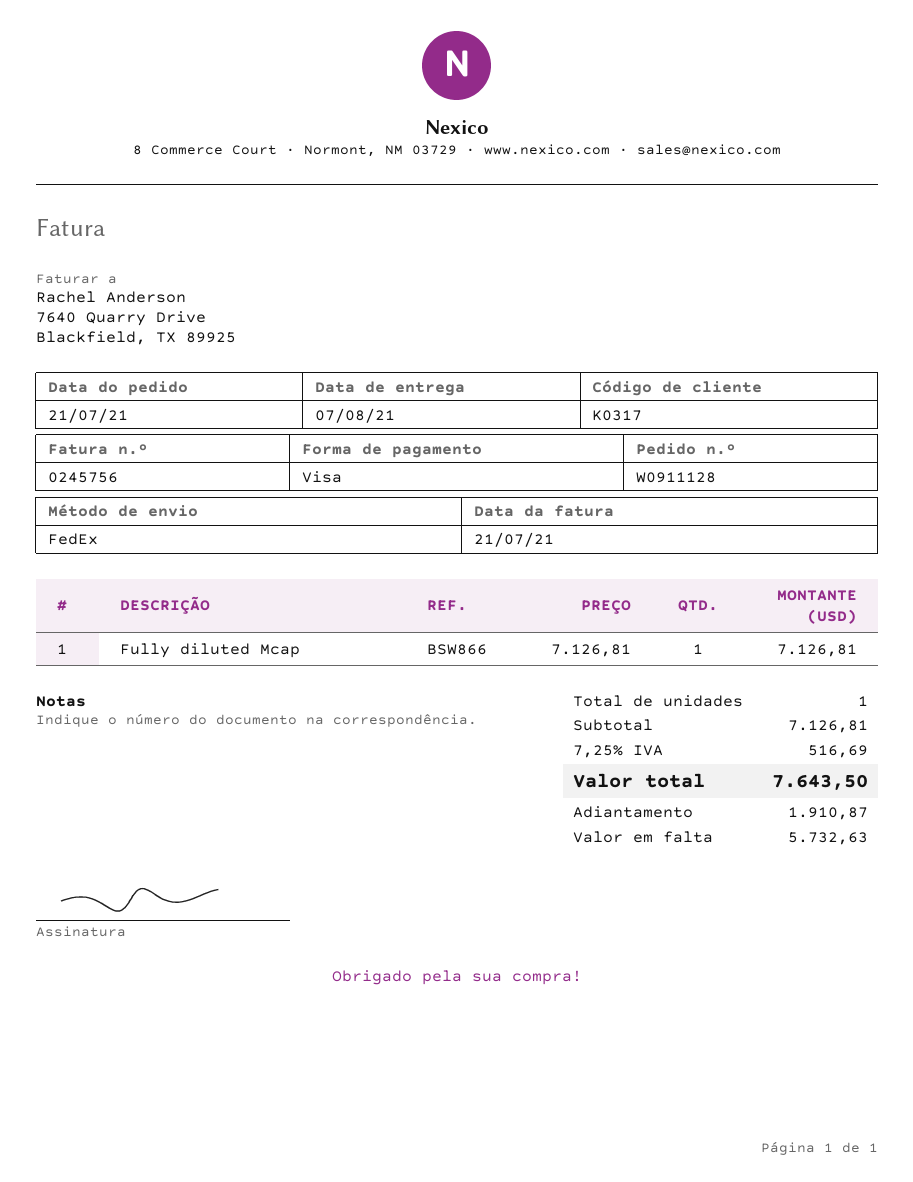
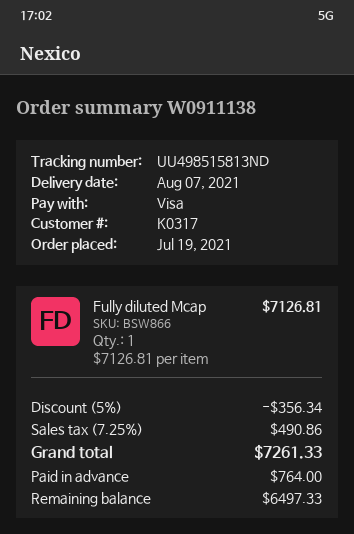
order number: W0911128 -> W0911138
order date: 2021-07-21 -> 2021-07-19
discount: none -> 5% = 356.34
tax: 7.25% = 516.69 -> 7.25% = 490.86
total: 7643.50 -> 7261.33
deposit: 1910.87 -> 764.00
balance: 5732.63 -> 6497.33

